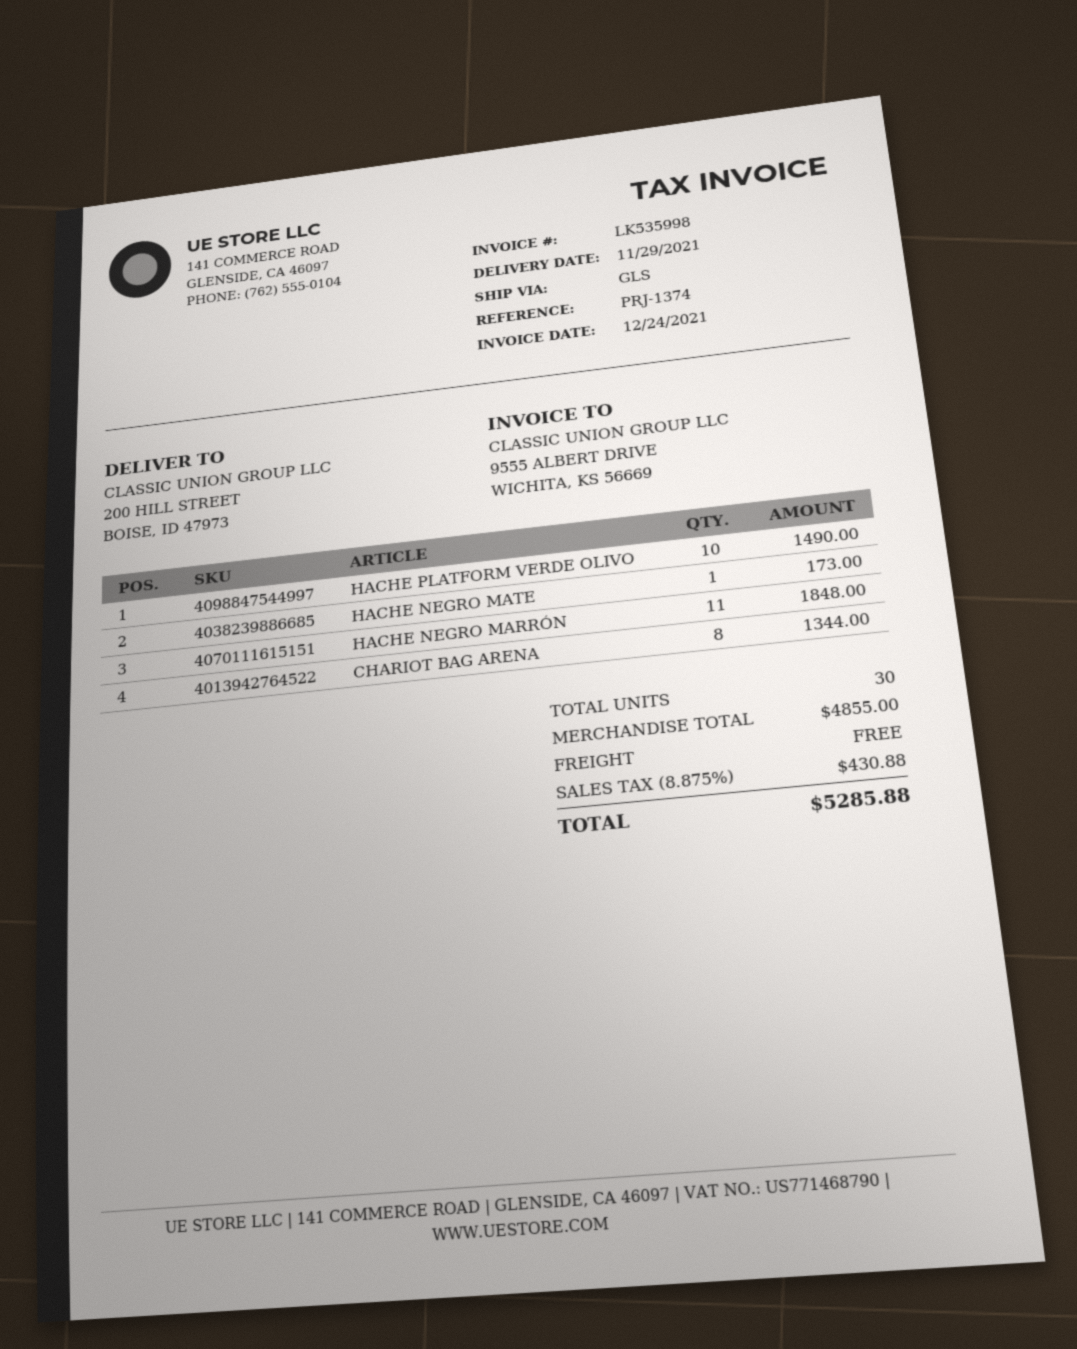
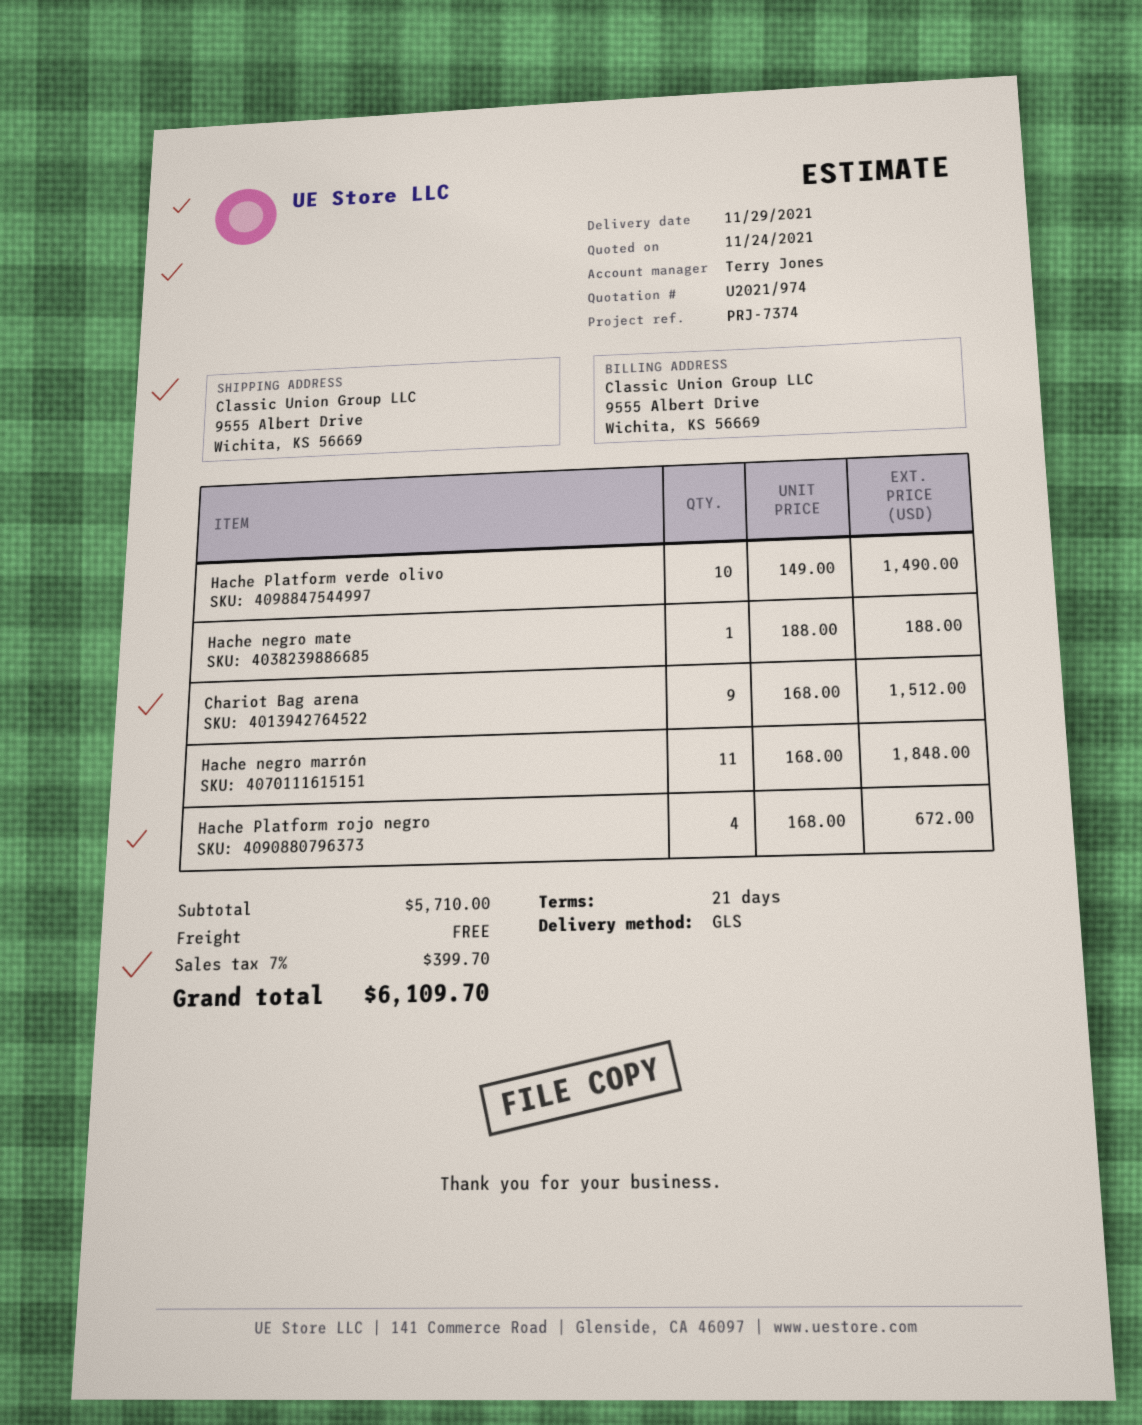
reference: PRJ-1374 -> PRJ-7374
ship to: 200 HILL STREET, BOISE, ID 47973 -> 9555 Albert Drive, Wichita, KS 56669
HACHE NEGRO MATE: 1 for 173.00 -> 1 for 188.00
CHARIOT BAG ARENA: 8 for 1344.00 -> 9 for 1512.00
Hache Platform rojo negro: none -> 4 for 672.00
subtotal: 4855.00 -> 5710.00
tax: 8.875% = 430.88 -> 7% = 399.70
total: 5285.88 -> 6109.70

